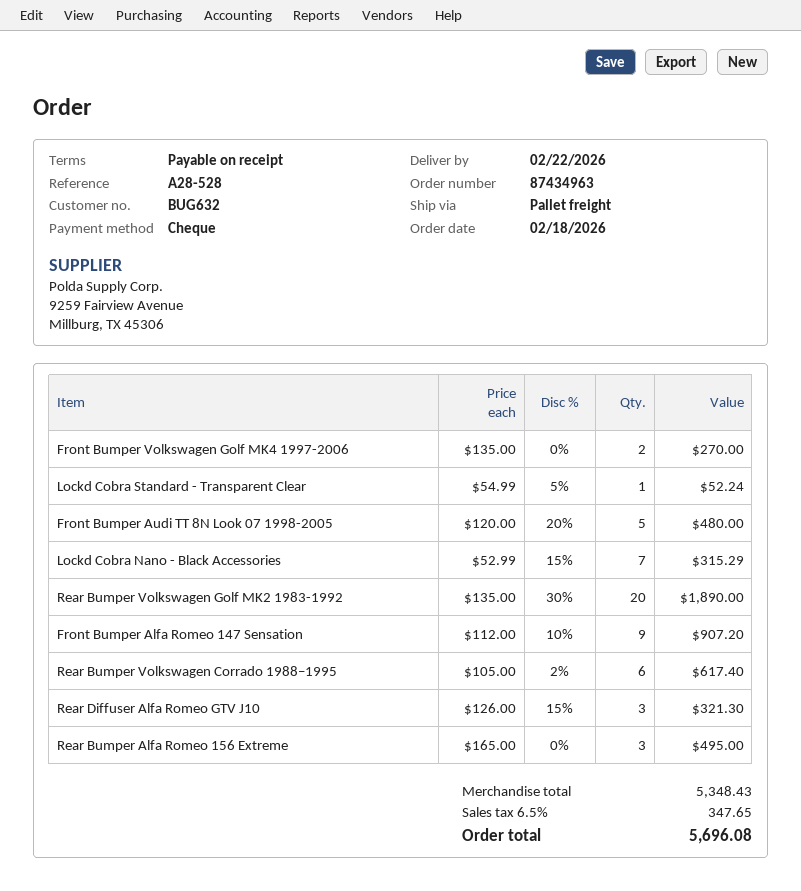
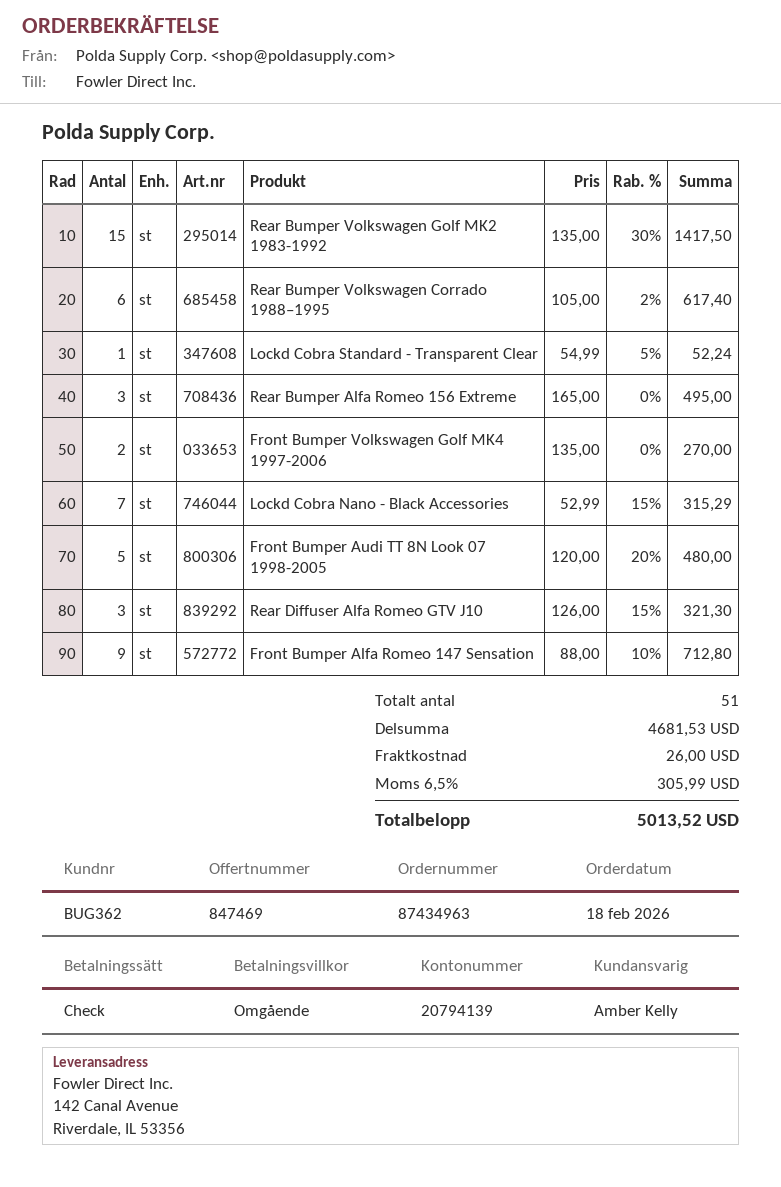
customer number: BUG632 -> BUG362
Rear Bumper Volkswagen Golf MK2 1983-1992: 20 x 135.00 - 30% = 1890.00 -> 15 x 135.00 - 30% = 1417.50
Front Bumper Alfa Romeo 147 Sensation: 9 x 112.00 - 10% = 907.20 -> 9 x 88.00 - 10% = 712.80
subtotal: 5348.43 -> 4681.53
shipping: none -> 26.00
tax: 6.5% = 347.65 -> 6.5% = 305.99
total: 5696.08 -> 5013.52

